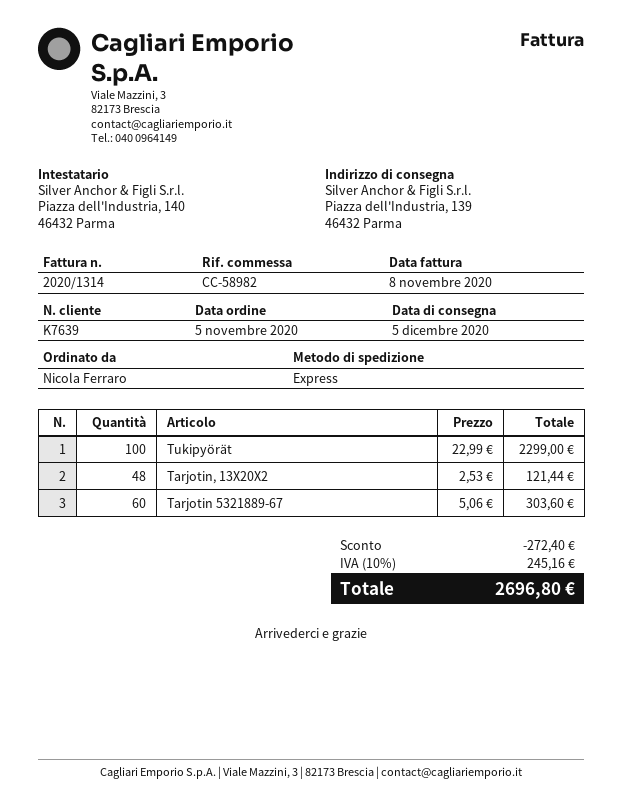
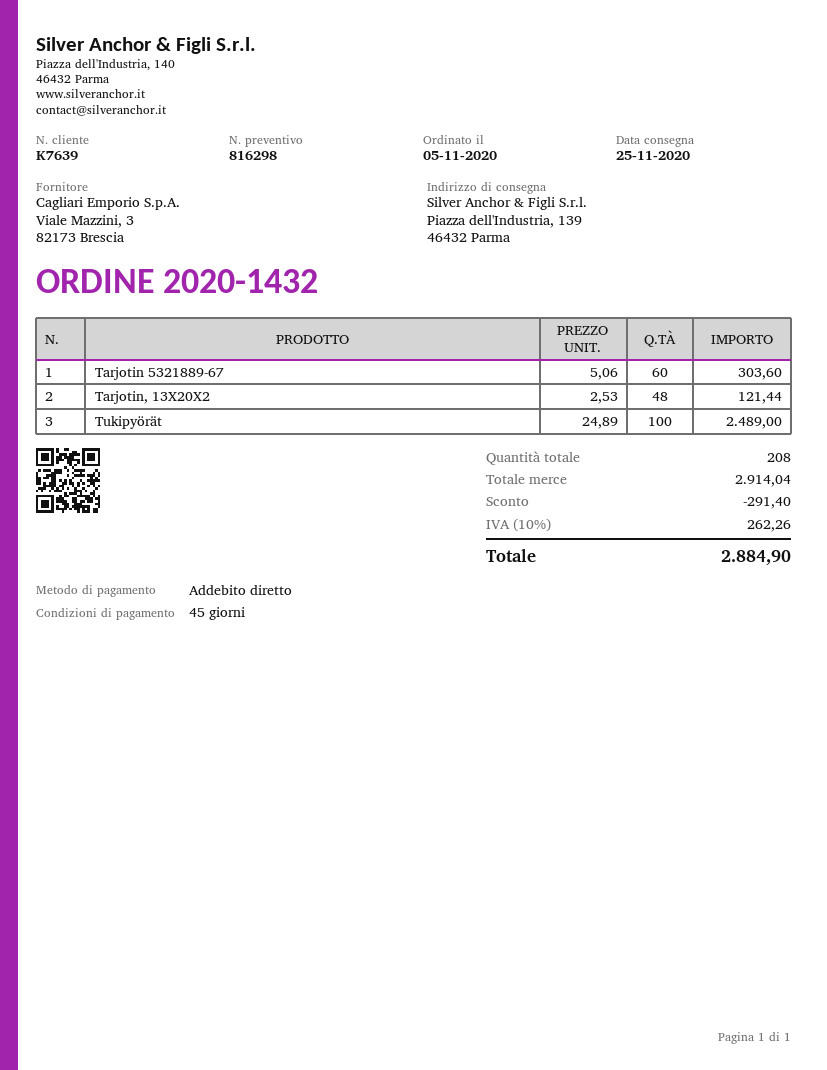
delivery date: 2020-12-05 -> 2020-11-25
Tukipyörät: 100 x 22.99 = 2299.00 -> 100 x 24.89 = 2489.00
discount: 272.40 -> 291.40
tax: 10% = 245.16 -> 10% = 262.26
total: 2696.80 -> 2884.90

